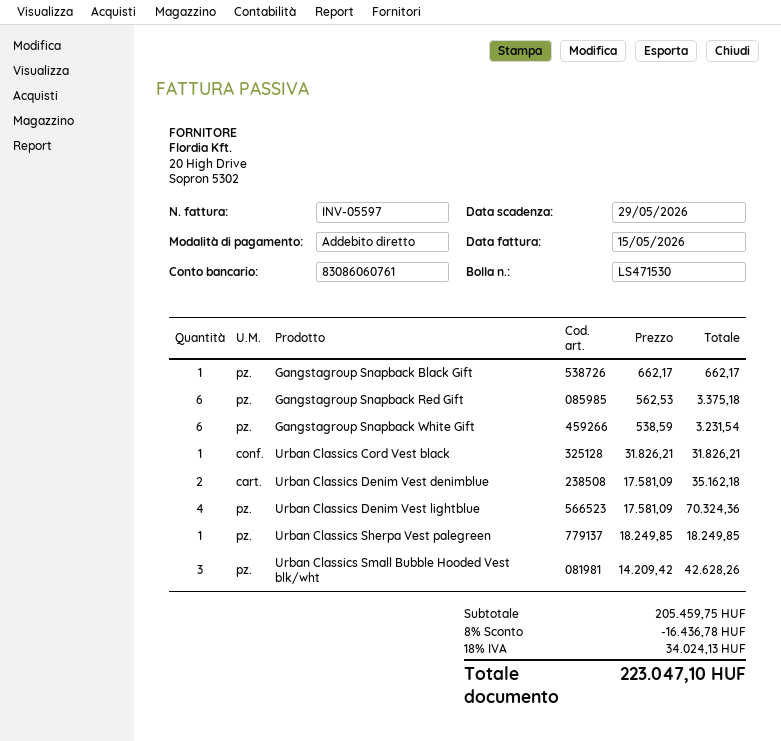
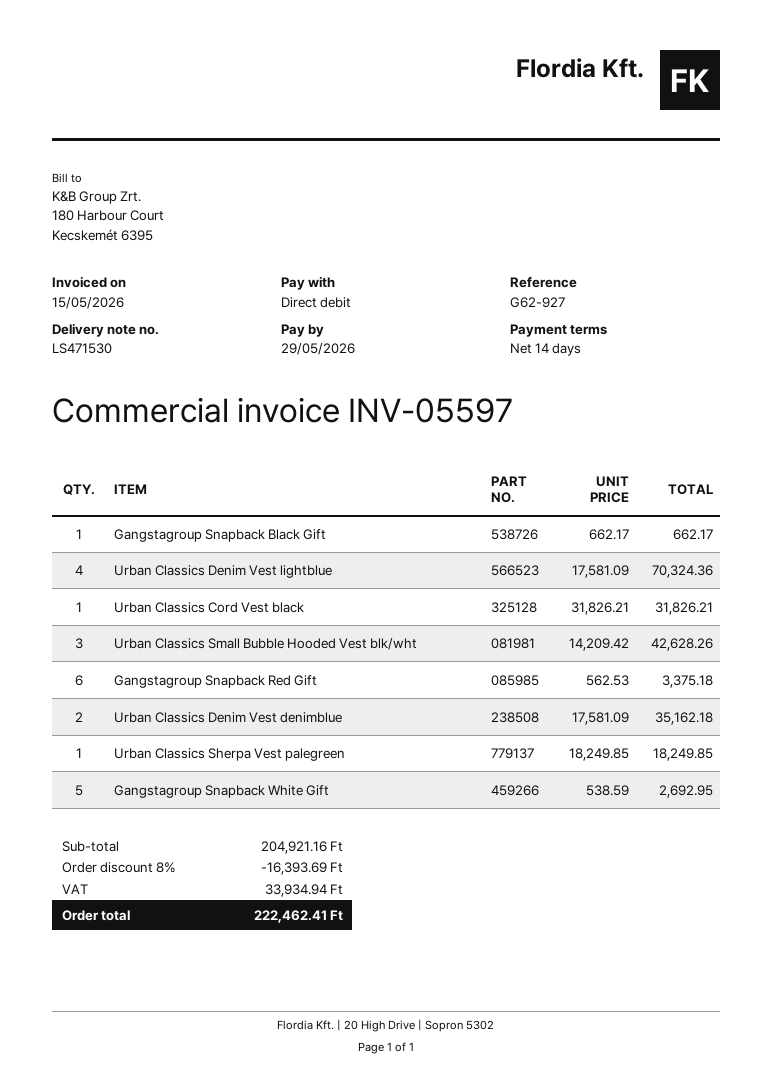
Gangstagroup Snapback White Gift: 6 x 538.59 = 3231.54 -> 5 x 538.59 = 2692.95
subtotal: 205459.75 -> 204921.16
discount: 8% = 16436.78 -> 8% = 16393.69
tax: 34024.13 -> 33934.94
total: 223047.10 -> 222462.41

